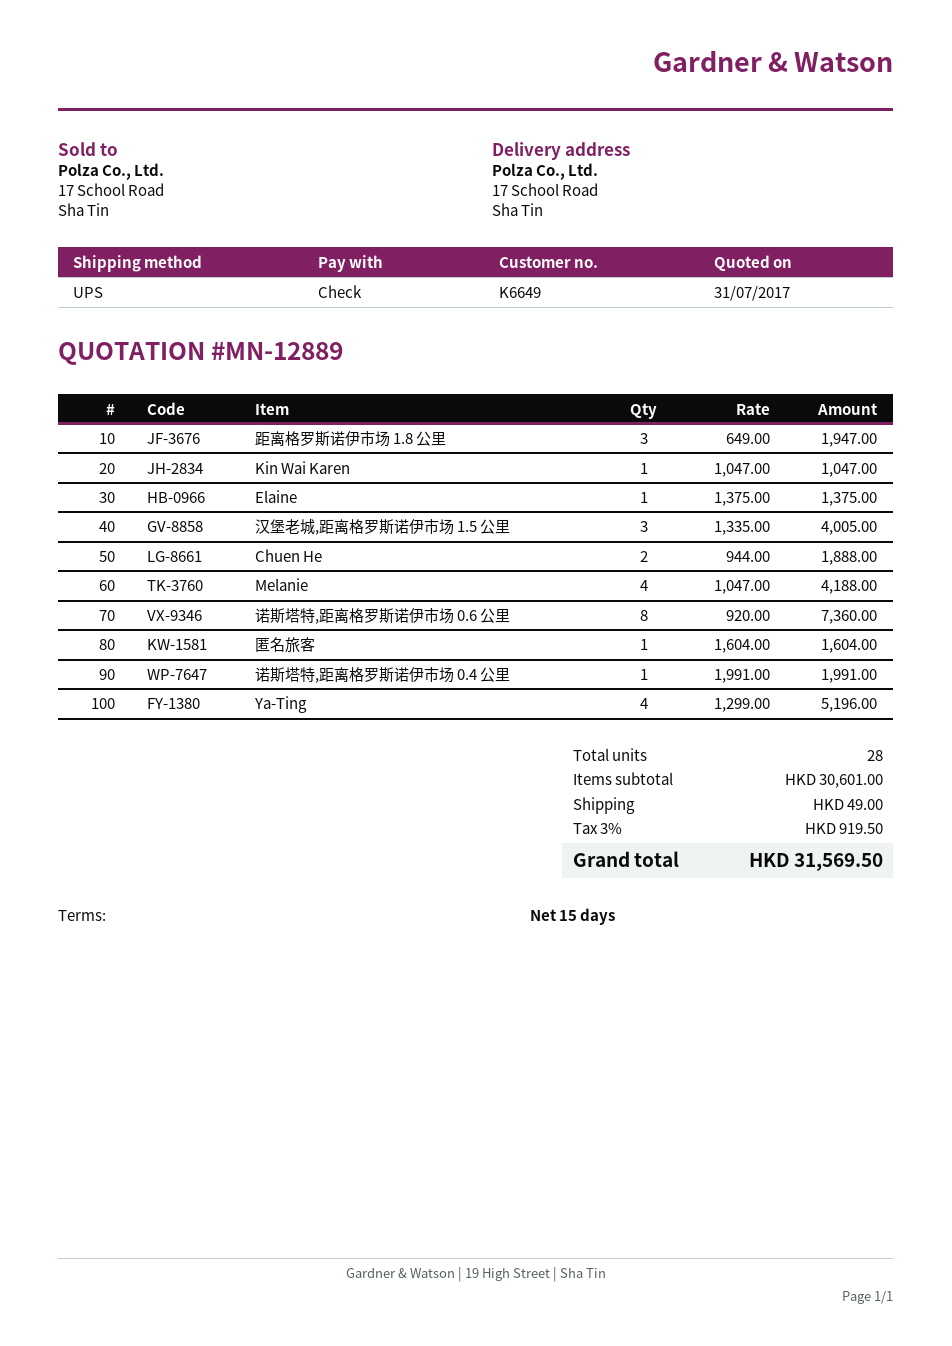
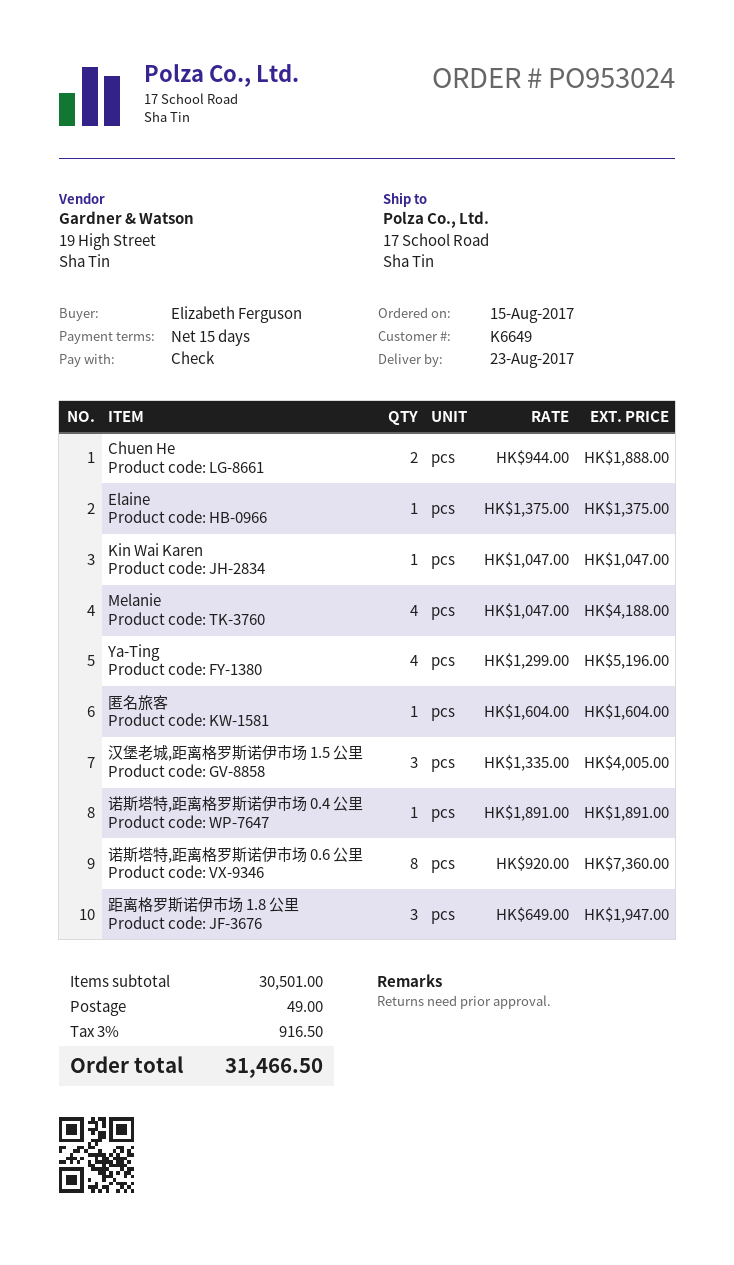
诺斯塔特,距离格罗斯诺伊市场 0.4 公里: 1 x 1991.00 = 1991.00 -> 1 x 1891.00 = 1891.00
subtotal: 30601.00 -> 30501.00
tax: 3% = 919.50 -> 3% = 916.50
total: 31569.50 -> 31466.50

